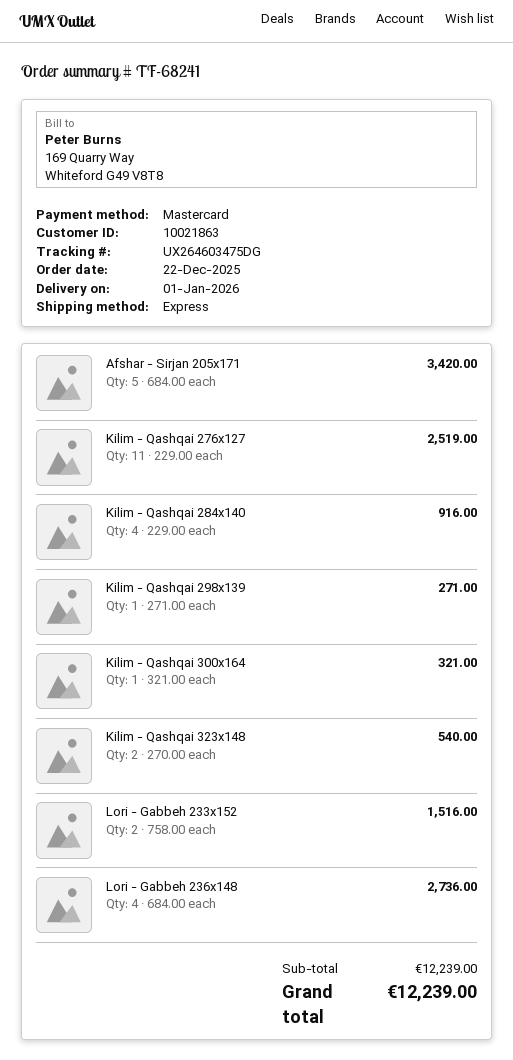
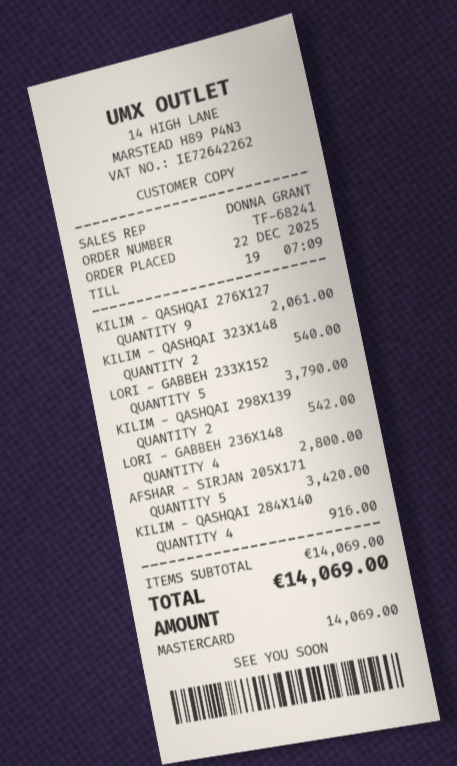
Kilim - Qashqai 276x127: 11 for 2519.00 -> 9 for 2061.00
Kilim - Qashqai 298x139: 1 for 271.00 -> 2 for 542.00
Kilim - Qashqai 300x164: 1 for 321.00 -> none
Lori - Gabbeh 233x152: 2 for 1516.00 -> 5 for 3790.00
Lori - Gabbeh 236x148: 4 for 2736.00 -> 4 for 2800.00
subtotal: 12239.00 -> 14069.00
total: 12239.00 -> 14069.00

